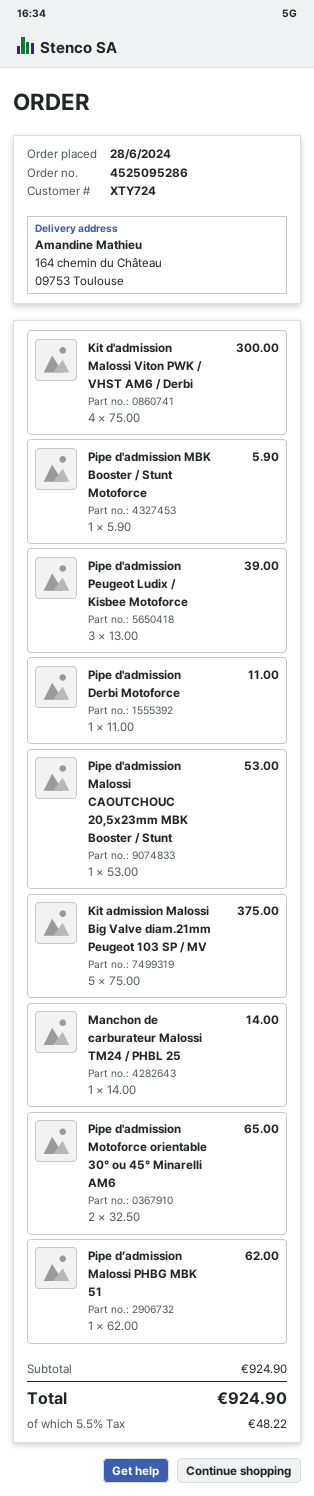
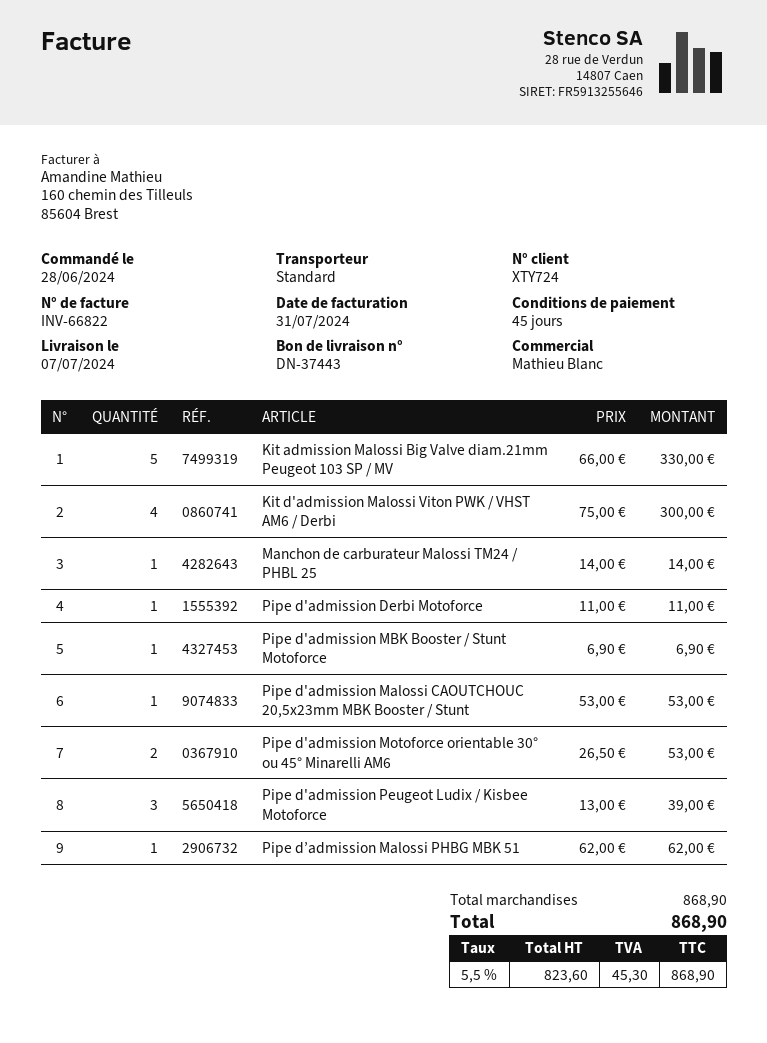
Pipe d'admission MBK Booster / Stunt Motoforce: 1 x 5.90 = 5.90 -> 1 x 6.90 = 6.90
Kit admission Malossi Big Valve diam.21mm Peugeot 103 SP / MV: 5 x 75.00 = 375.00 -> 5 x 66.00 = 330.00
Pipe d'admission Motoforce orientable 30° ou 45° Minarelli AM6: 2 x 32.50 = 65.00 -> 2 x 26.50 = 53.00
subtotal: 924.90 -> 868.90
tax: 5.5% = 48.22 -> 5.5% = 45.30
total: 924.90 -> 868.90

